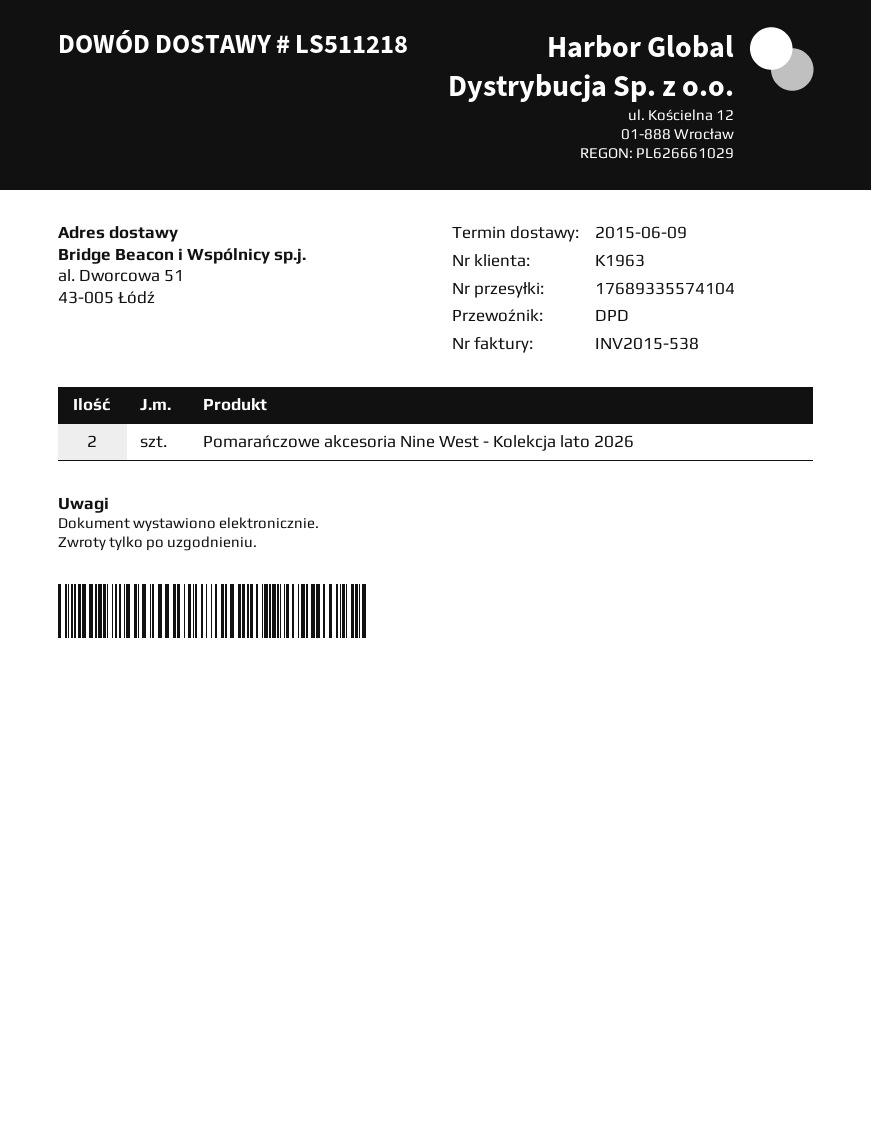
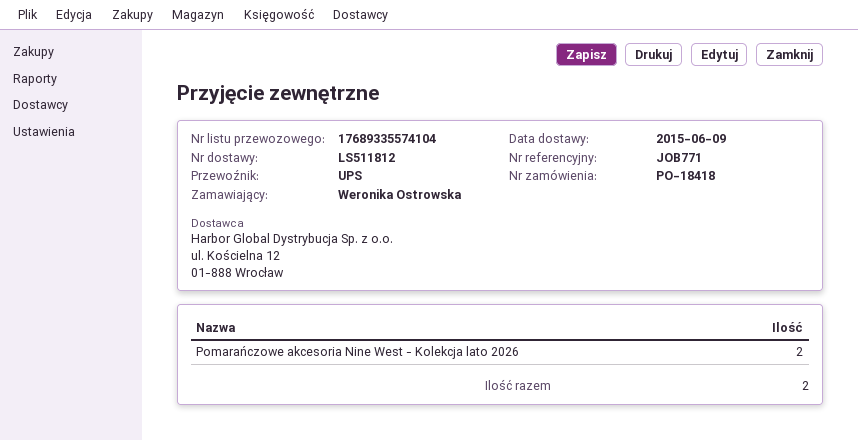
delivery note number: LS511218 -> LS511812
shipping method: DPD -> UPS

